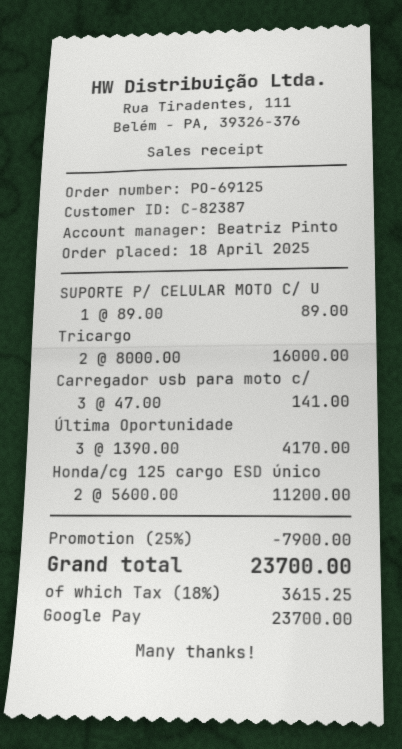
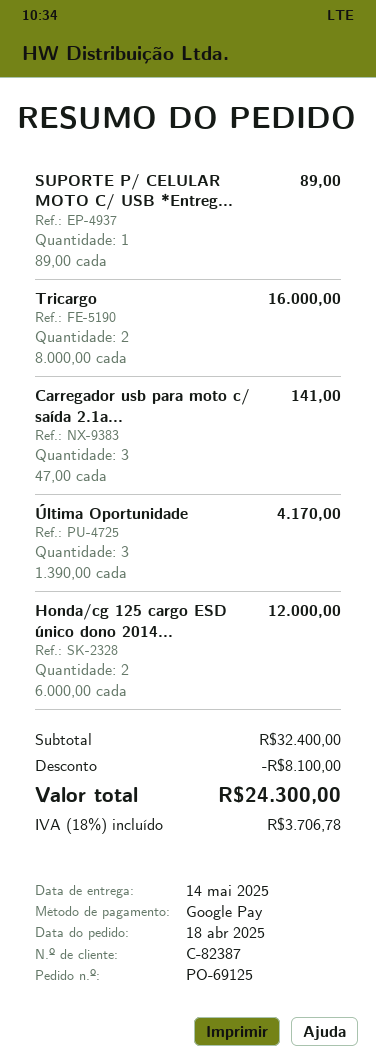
Honda/cg 125 cargo ESD único: 2 x 5600.00 = 11200.00 -> 2 x 6000.00 = 12000.00
discount: 7900.00 -> 8100.00
tax: 18% = 3615.25 -> 18% = 3706.78
total: 23700.00 -> 24300.00

